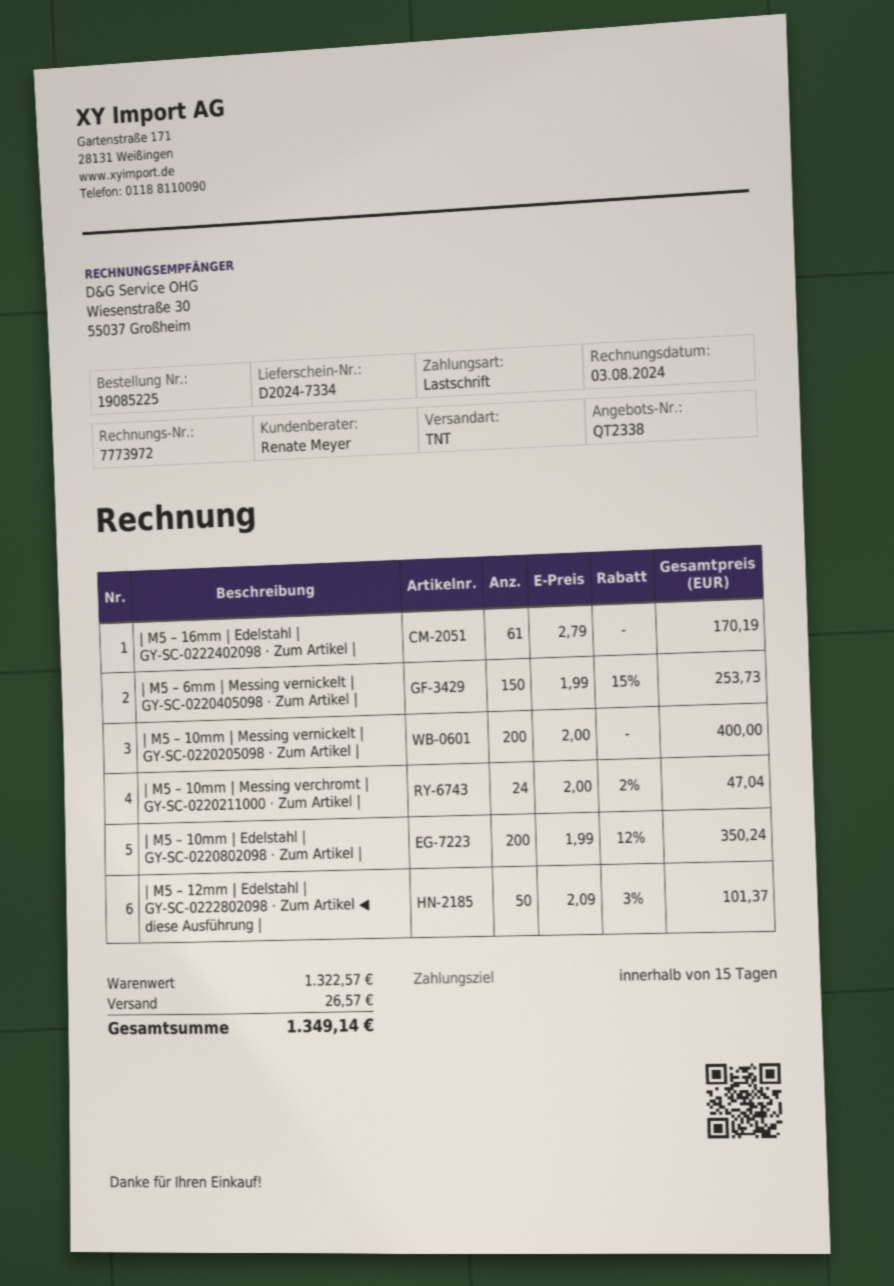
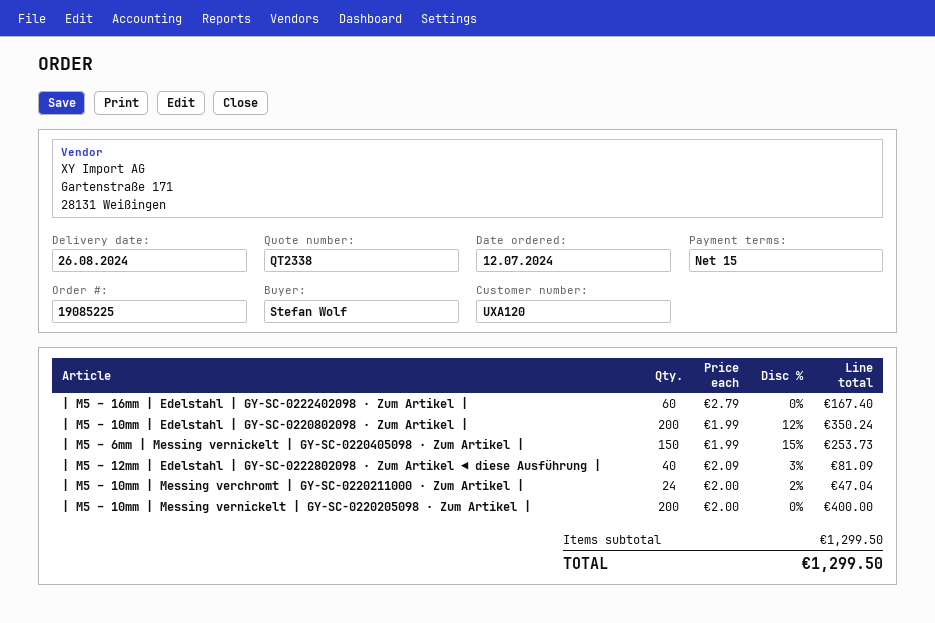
| M5 – 16mm | Edelstahl | GY-SC-0222402098 · Zum Artikel |: 61 x 2.79 = 170.19 -> 60 x 2.79 = 167.40
| M5 – 12mm | Edelstahl | GY-SC-0222802098 · Zum Artikel ◀ diese Ausführung |: 50 x 2.09 - 3% = 101.37 -> 40 x 2.09 - 3% = 81.09
subtotal: 1322.57 -> 1299.50
shipping: 26.57 -> none
total: 1349.14 -> 1299.50

